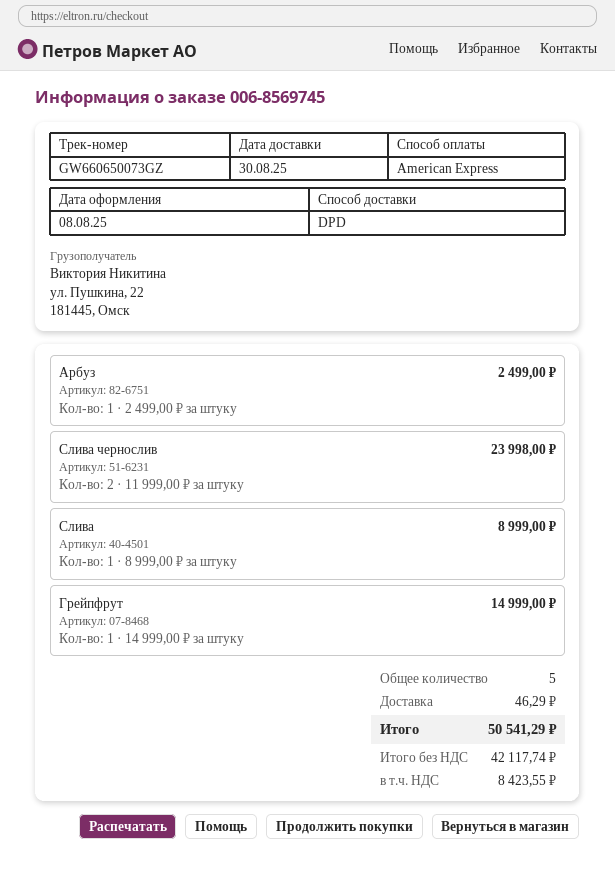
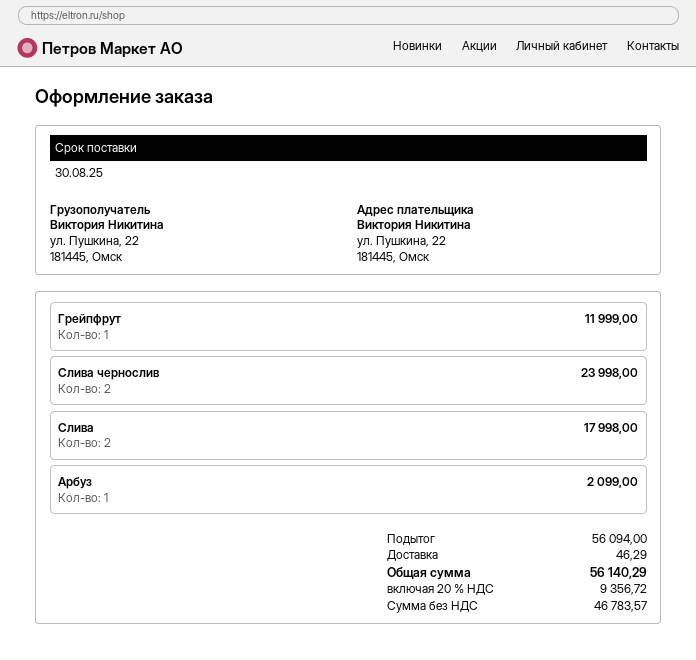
Арбуз: 1 for 2499.00 -> 1 for 2099.00
Слива: 1 for 8999.00 -> 2 for 17998.00
Грейпфрут: 1 for 14999.00 -> 1 for 11999.00
net: 42117.74 -> 46783.57
tax: 8423.55 -> 9356.72
total: 50541.29 -> 56140.29

